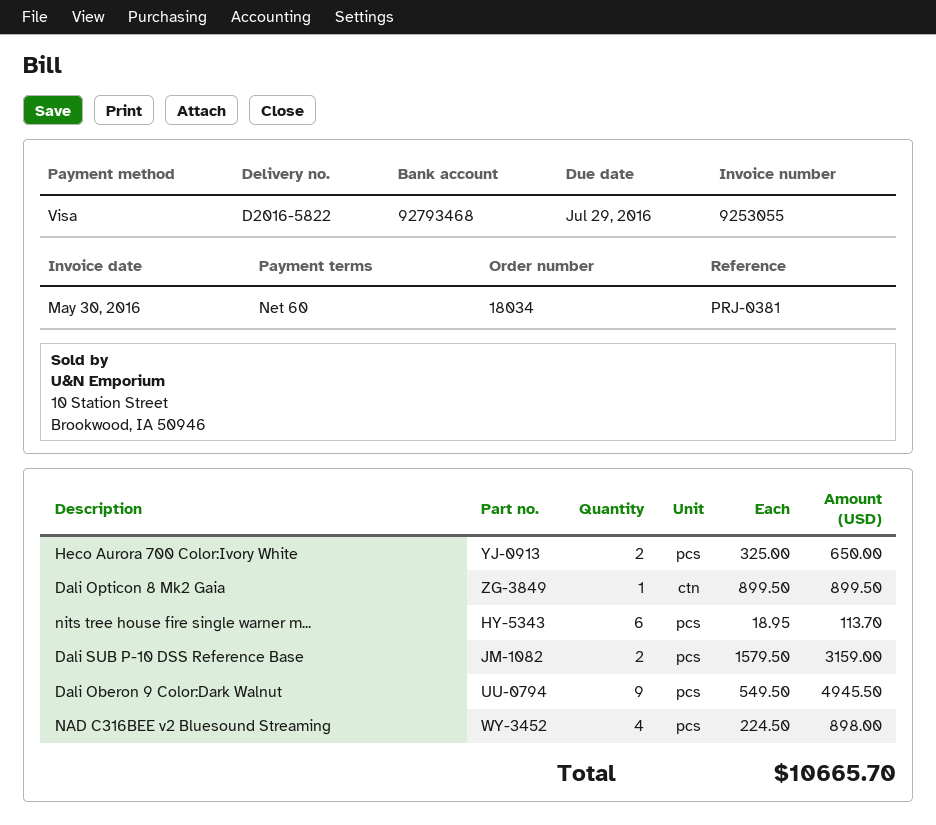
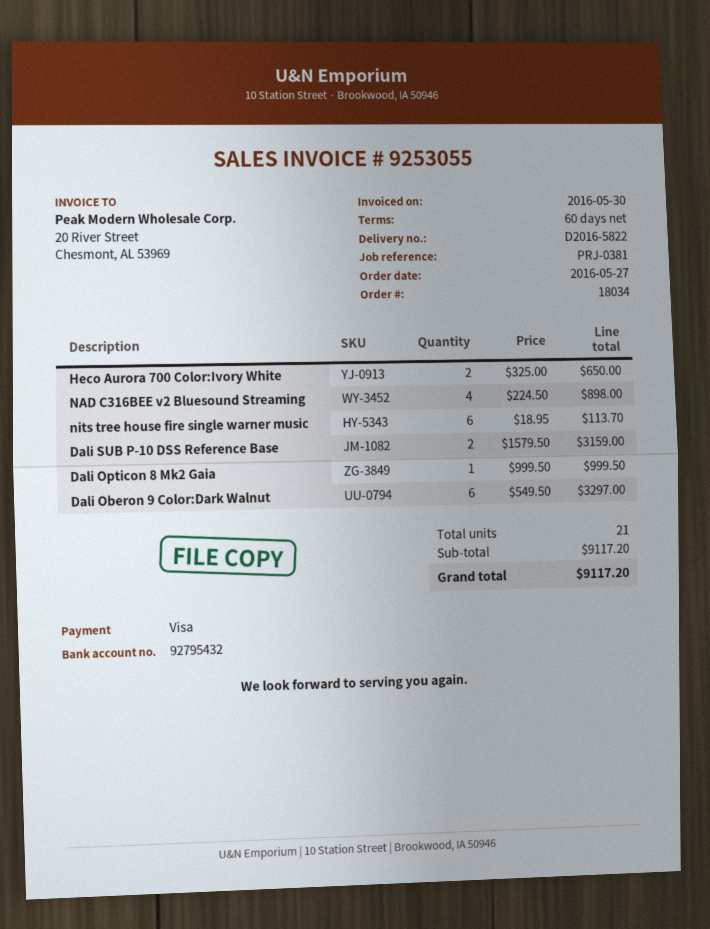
bank account: 92793468 -> 92795432
Dali Opticon 8 Mk2 Gaia: 1 x 899.50 = 899.50 -> 1 x 999.50 = 999.50
Dali Oberon 9 Color:Dark Walnut: 9 x 549.50 = 4945.50 -> 6 x 549.50 = 3297.00
total: 10665.70 -> 9117.20

